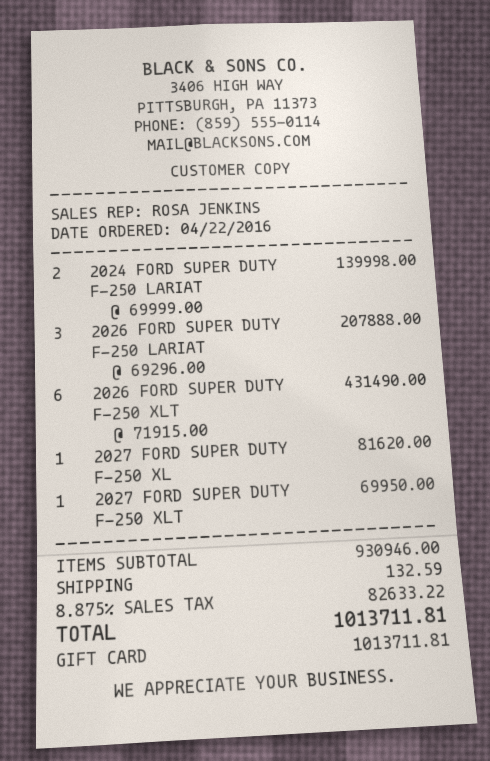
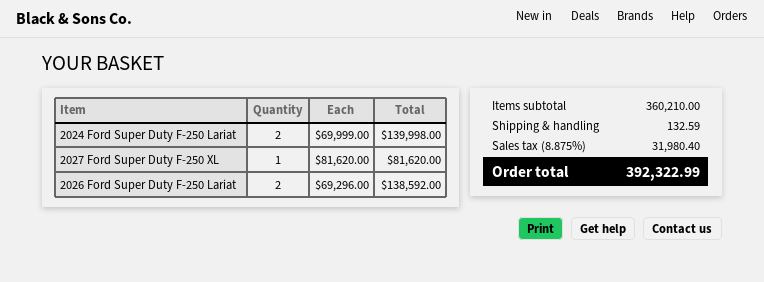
2026 FORD SUPER DUTY F-250 LARIAT: 3 x 69296.00 = 207888.00 -> 2 x 69296.00 = 138592.00
2026 FORD SUPER DUTY F-250 XLT: 6 x 71915.00 = 431490.00 -> none
2027 FORD SUPER DUTY F-250 XLT: 1 x 69950.00 = 69950.00 -> none
subtotal: 930946.00 -> 360210.00
tax: 8.875% = 82633.22 -> 8.875% = 31980.40
total: 1013711.81 -> 392322.99

